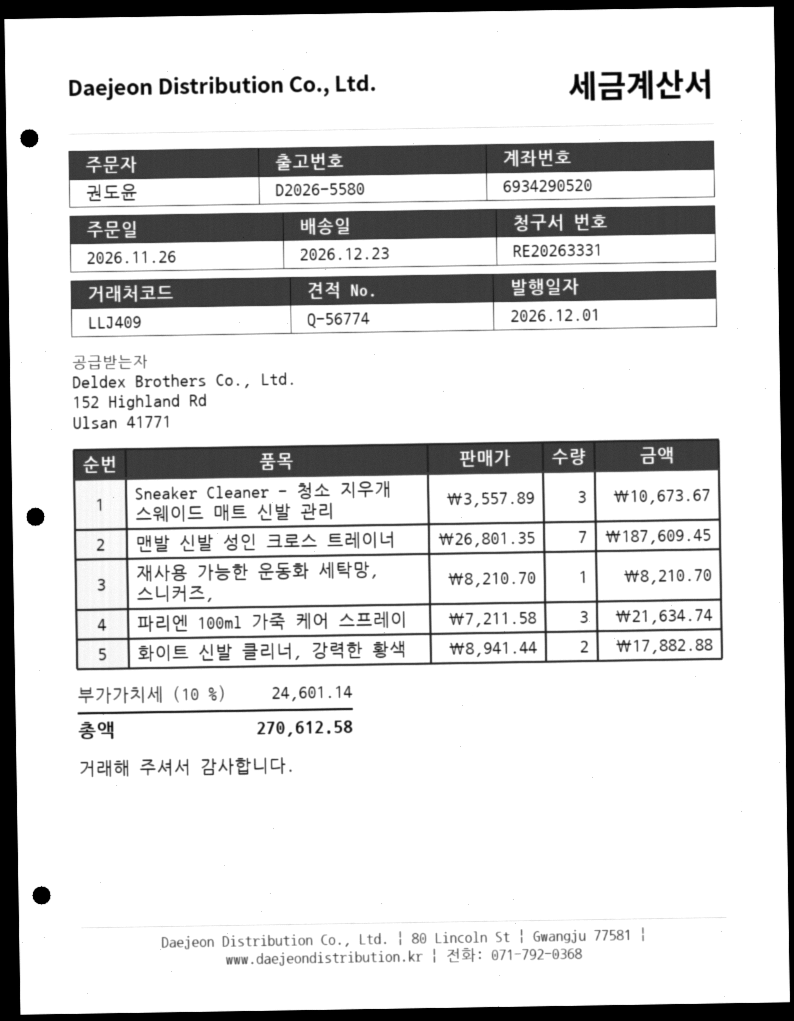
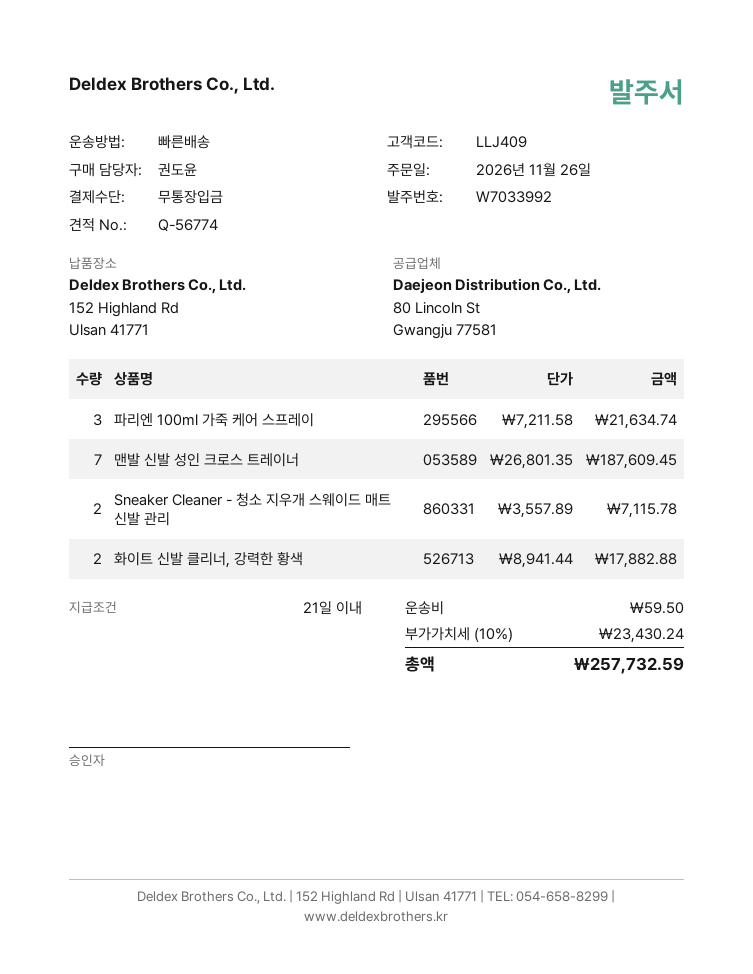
Sneaker Cleaner - 청소 지우개 스웨이드 매트 신발 관리: 3 x 3557.89 = 10673.67 -> 2 x 3557.89 = 7115.78
재사용 가능한 운동화 세탁망, 스니커즈,: 1 x 8210.70 = 8210.70 -> none
shipping: none -> 59.50
tax: 10% = 24601.14 -> 10% = 23430.24
total: 270612.58 -> 257732.59

